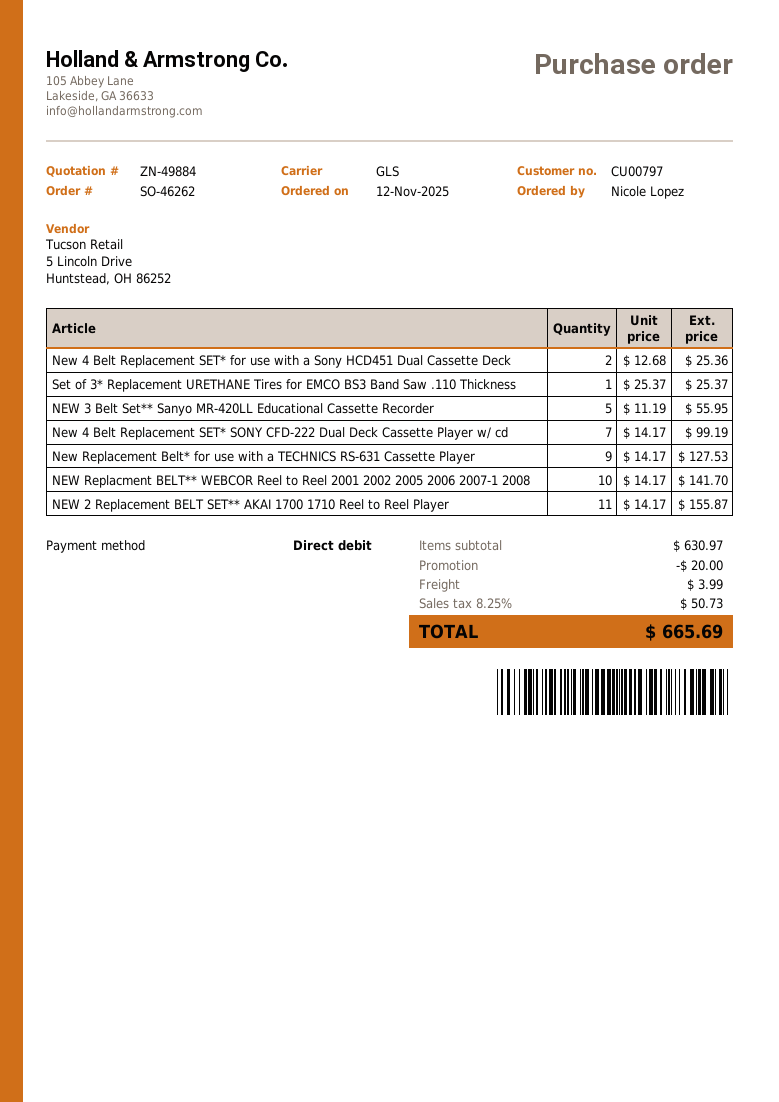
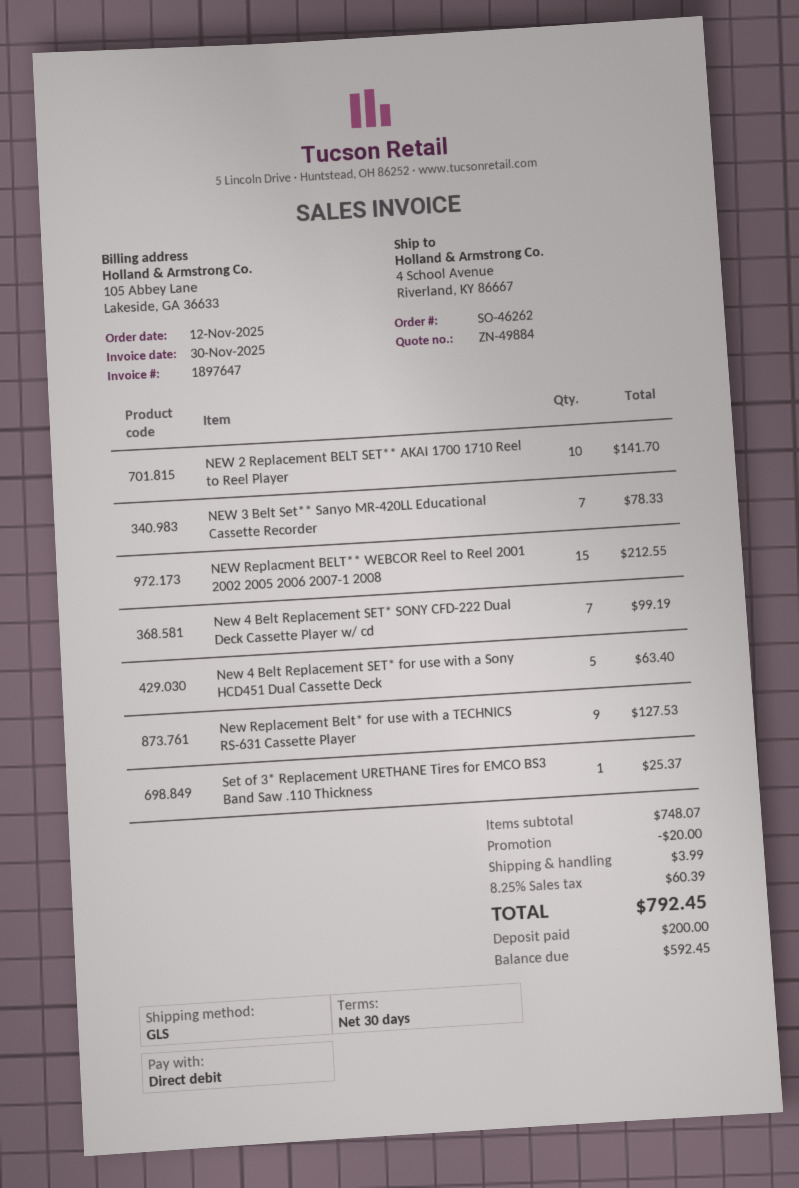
New 4 Belt Replacement SET* for use with a Sony HCD451 Dual Cassette Deck: 2 for 25.36 -> 5 for 63.40
NEW 3 Belt Set** Sanyo MR-420LL Educational Cassette Recorder: 5 for 55.95 -> 7 for 78.33
NEW Replacment BELT** WEBCOR Reel to Reel 2001 2002 2005 2006 2007-1 2008: 10 for 141.70 -> 15 for 212.55
NEW 2 Replacement BELT SET** AKAI 1700 1710 Reel to Reel Player: 11 for 155.87 -> 10 for 141.70
subtotal: 630.97 -> 748.07
tax: 8.25% = 50.73 -> 8.25% = 60.39
total: 665.69 -> 792.45

